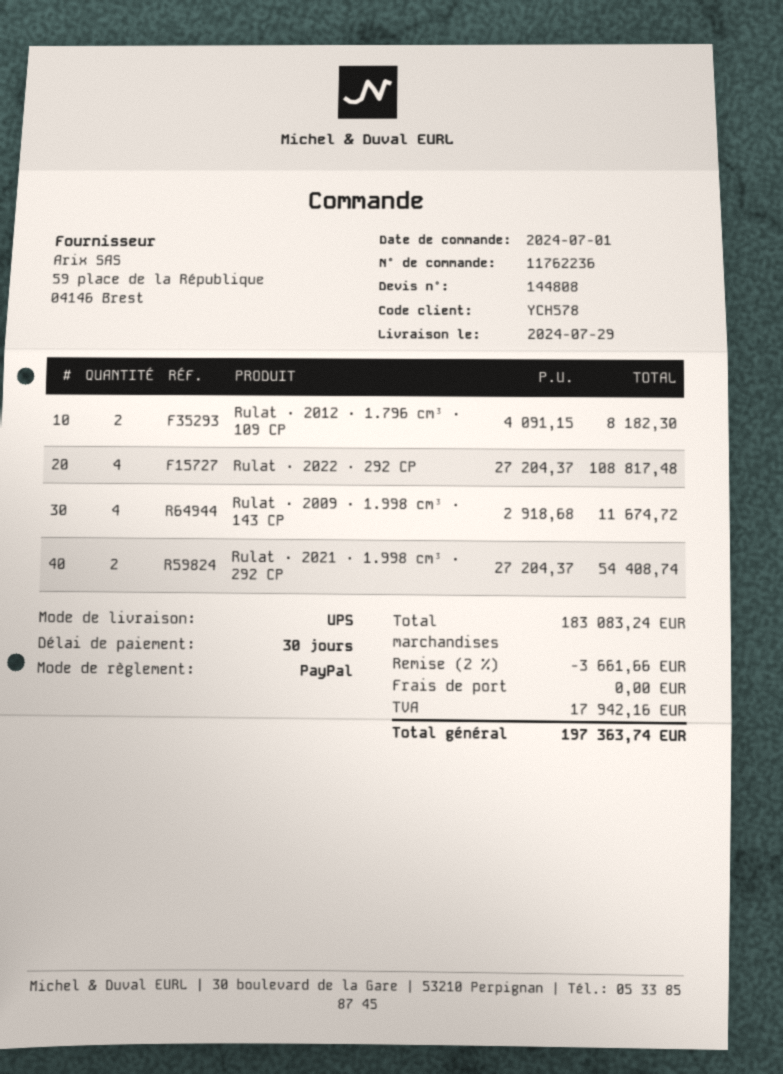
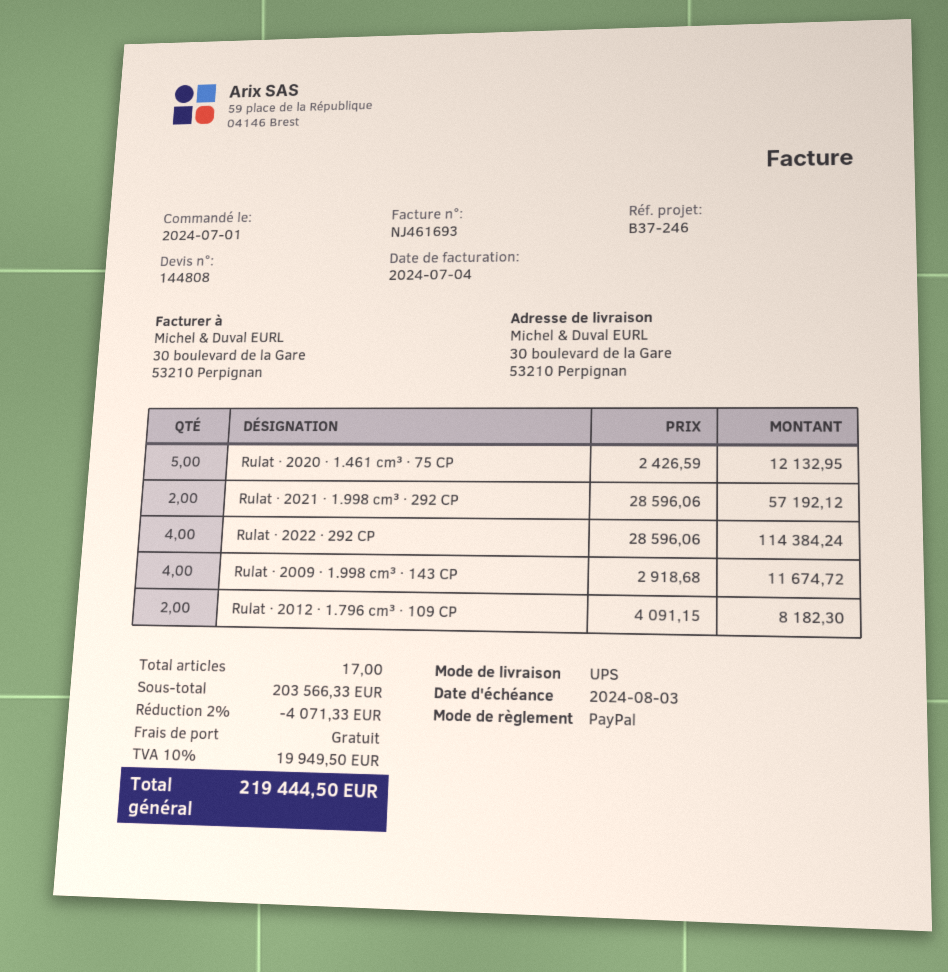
Rulat · 2022 · 292 CP: 4 x 27204.37 = 108817.48 -> 4 x 28596.06 = 114384.24
Rulat · 2021 · 1.998 cm³ · 292 CP: 2 x 27204.37 = 54408.74 -> 2 x 28596.06 = 57192.12
Rulat · 2020 · 1.461 cm³ · 75 CP: none -> 5 x 2426.59 = 12132.95
subtotal: 183083.24 -> 203566.33
discount: 2% = 3661.66 -> 2% = 4071.33
tax: 17942.16 -> 19949.50
total: 197363.74 -> 219444.50

